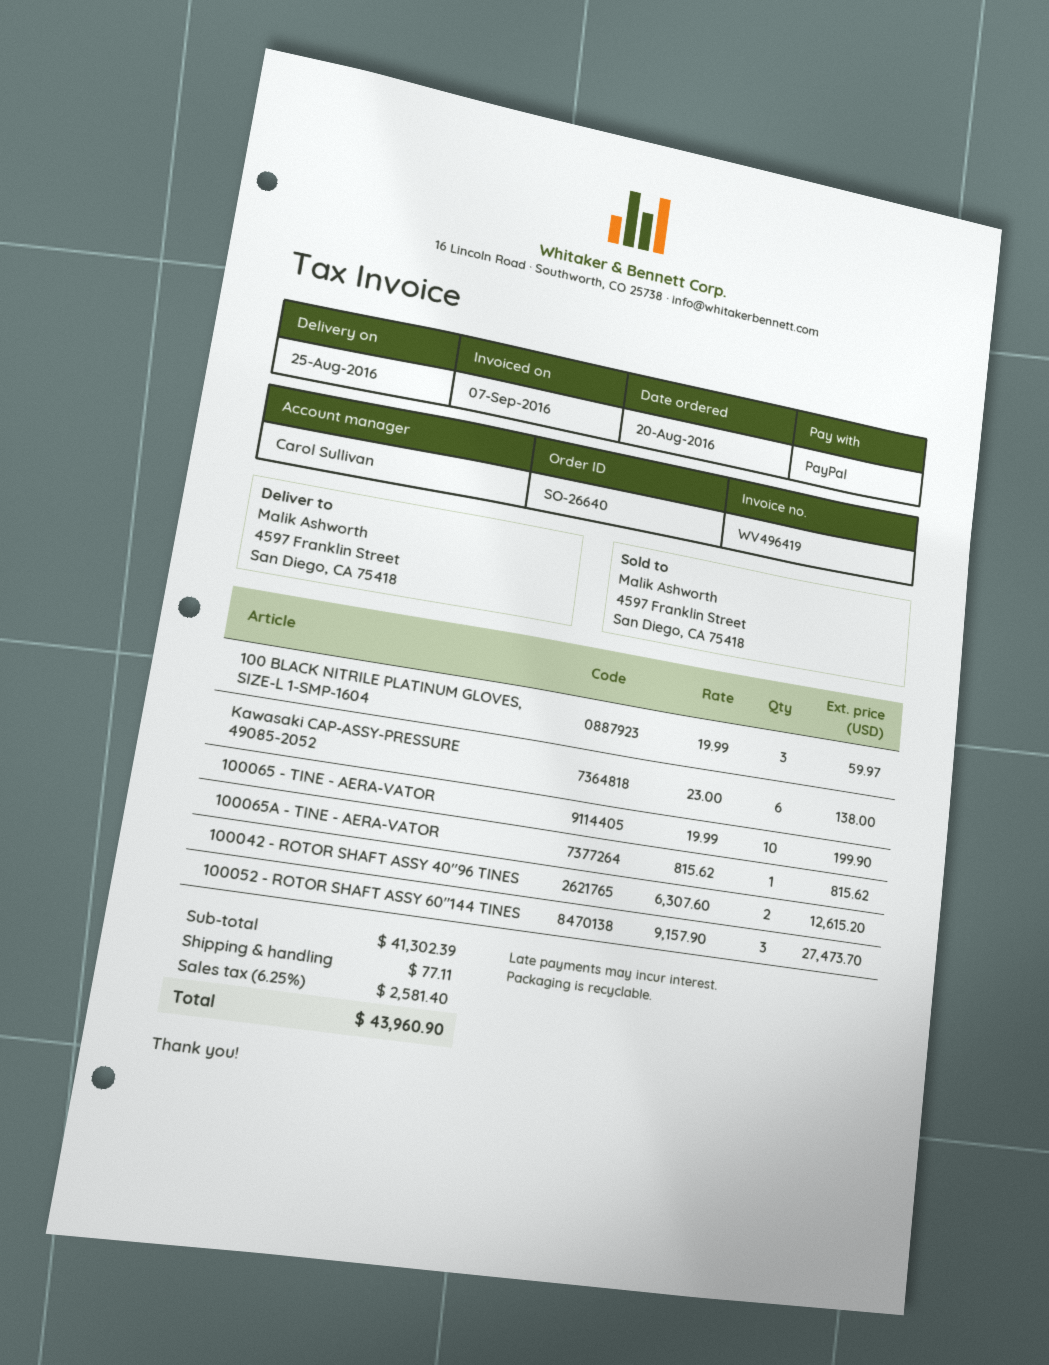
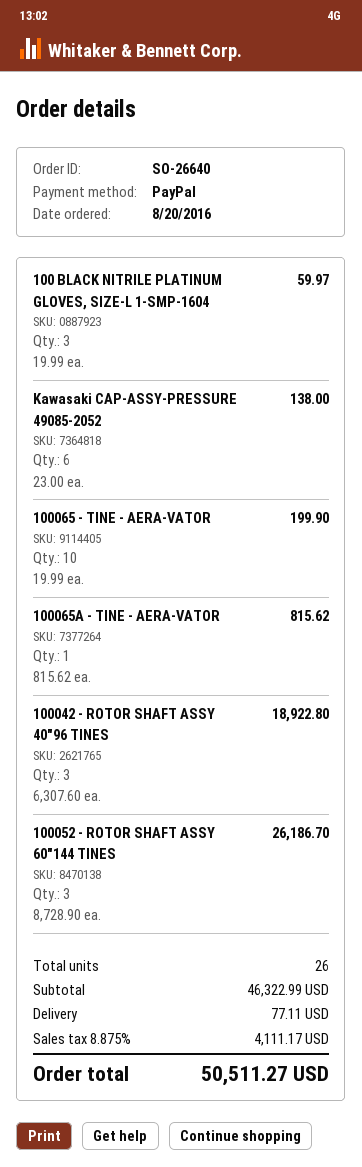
100042 - ROTOR SHAFT ASSY 40"96 TINES: 2 x 6307.60 = 12615.20 -> 3 x 6307.60 = 18922.80
100052 - ROTOR SHAFT ASSY 60"144 TINES: 3 x 9157.90 = 27473.70 -> 3 x 8728.90 = 26186.70
subtotal: 41302.39 -> 46322.99
tax: 6.25% = 2581.40 -> 8.875% = 4111.17
total: 43960.90 -> 50511.27

